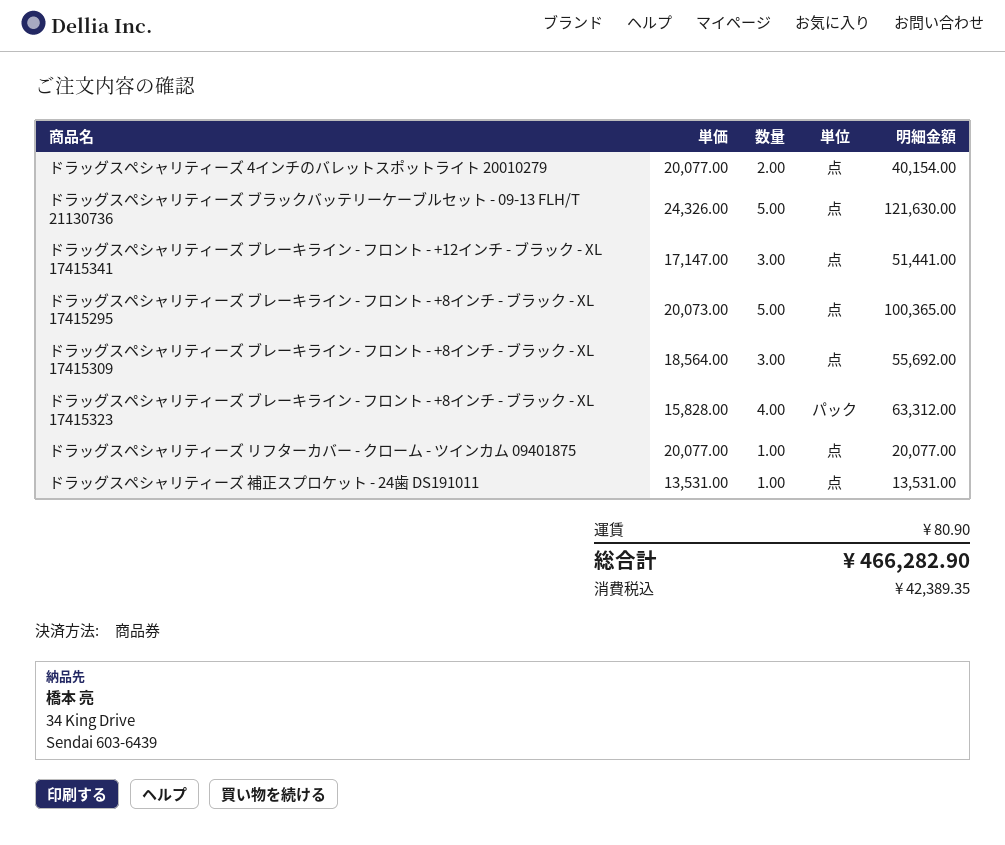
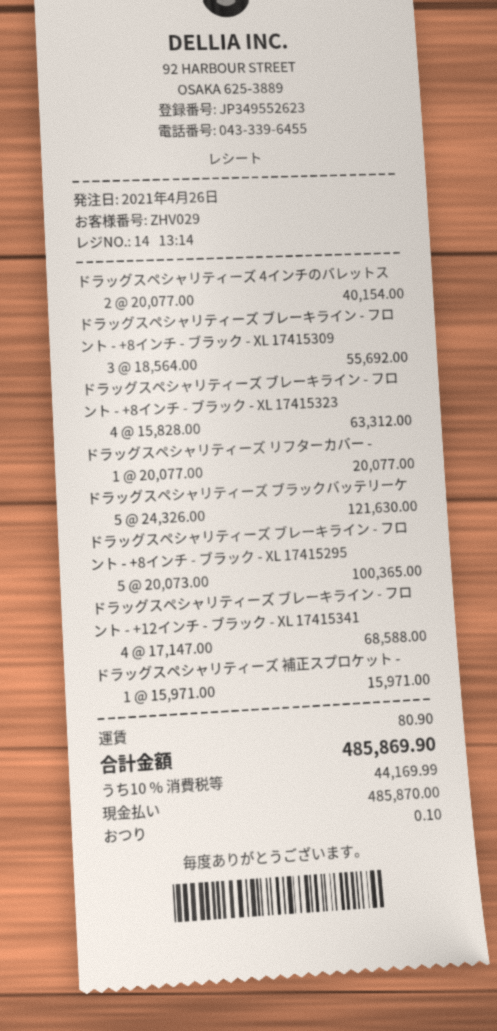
payment method: gift card -> cash
ドラッグスペシャリティーズ ブレーキライン - フロント - +12インチ - ブラック - XL 17415341: 3 x 17147.00 = 51441.00 -> 4 x 17147.00 = 68588.00
ドラッグスペシャリティーズ 補正スプロケット - 24歯 DS191011: 1 x 13531.00 = 13531.00 -> 1 x 15971.00 = 15971.00
tax: 42389.35 -> 44169.99
total: 466282.90 -> 485869.90

